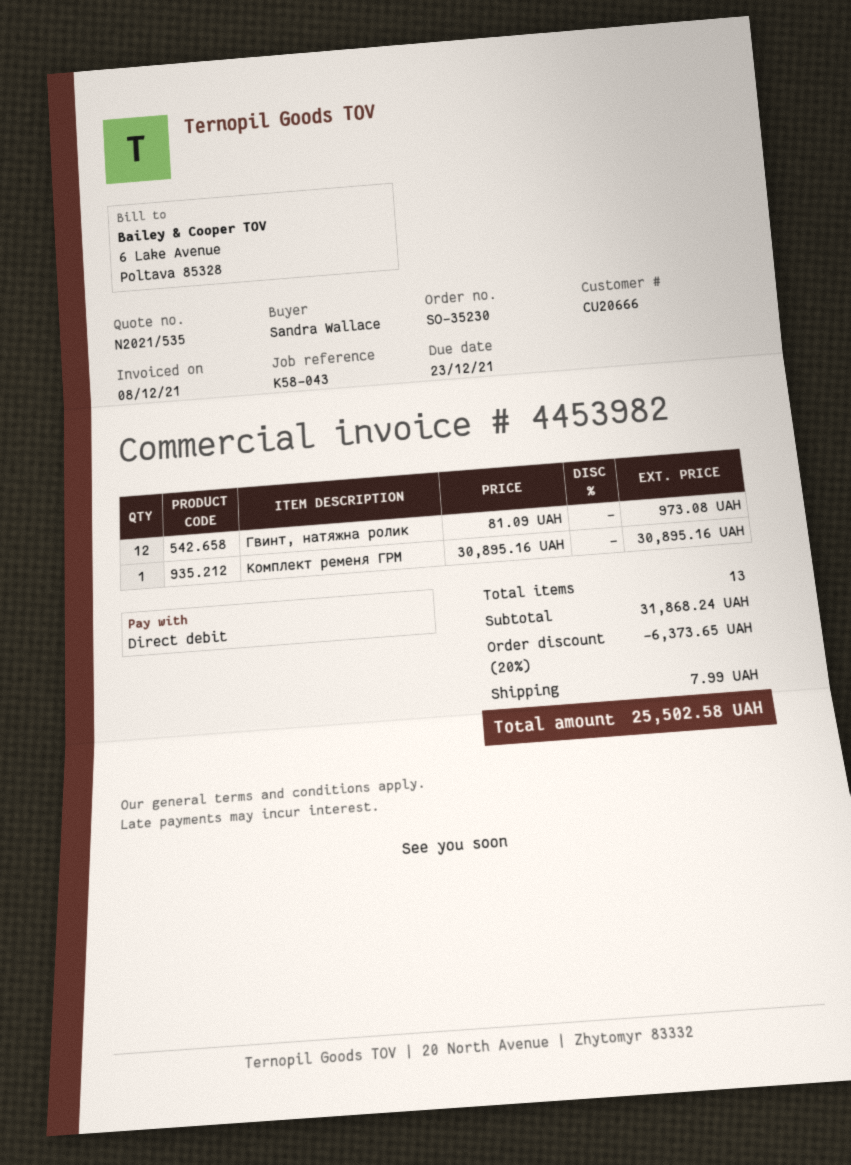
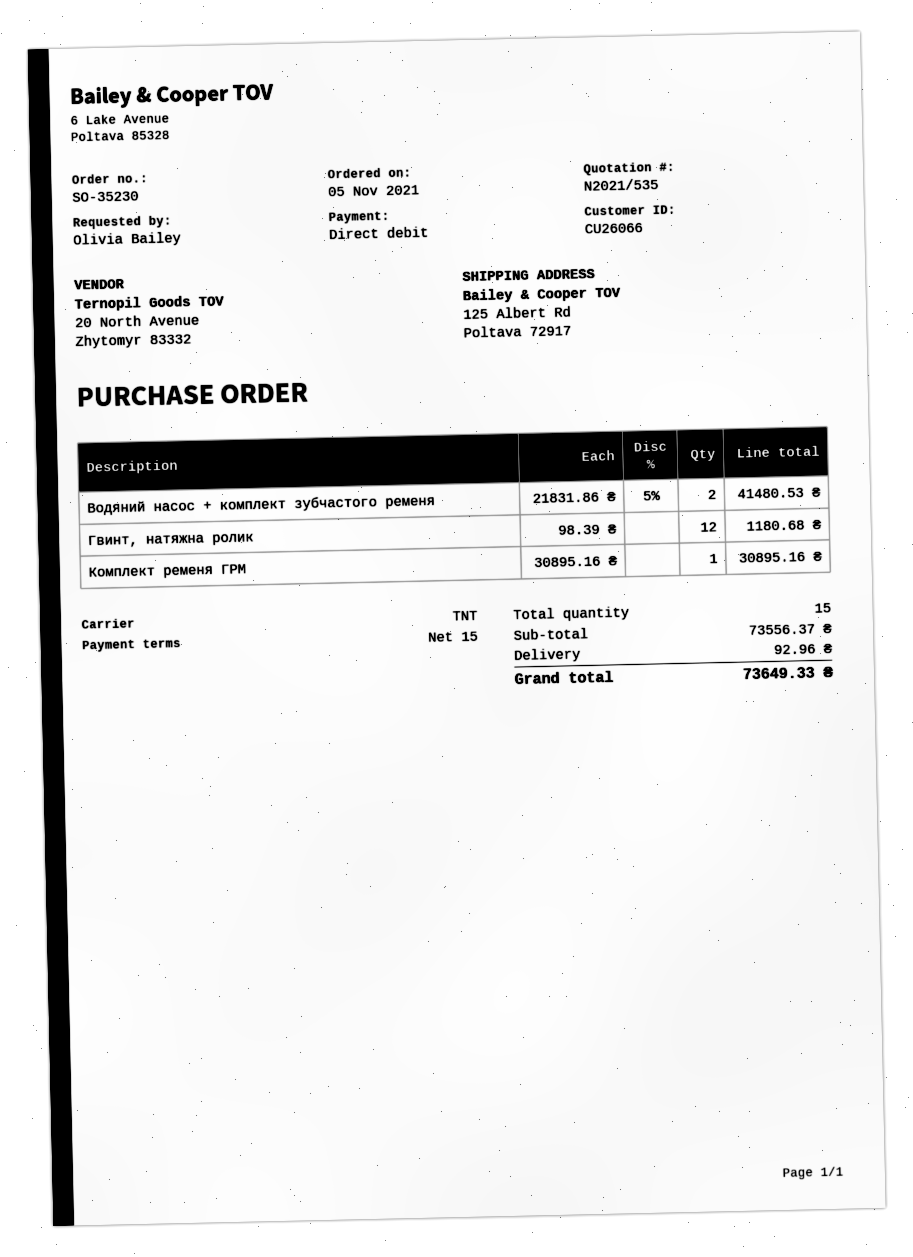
customer number: CU20666 -> CU26066
ordered by: Sandra Wallace -> Olivia Bailey
Гвинт, натяжна ролик: 12 x 81.09 = 973.08 -> 12 x 98.39 = 1180.68
Водяний насос + комплект зубчастого ременя: none -> 2 x 21831.86 - 5% = 41480.53
total quantity: 13 -> 15
subtotal: 31868.24 -> 73556.37
discount: 20% = 6373.65 -> none
shipping: 7.99 -> 92.96
total: 25502.58 -> 73649.33

